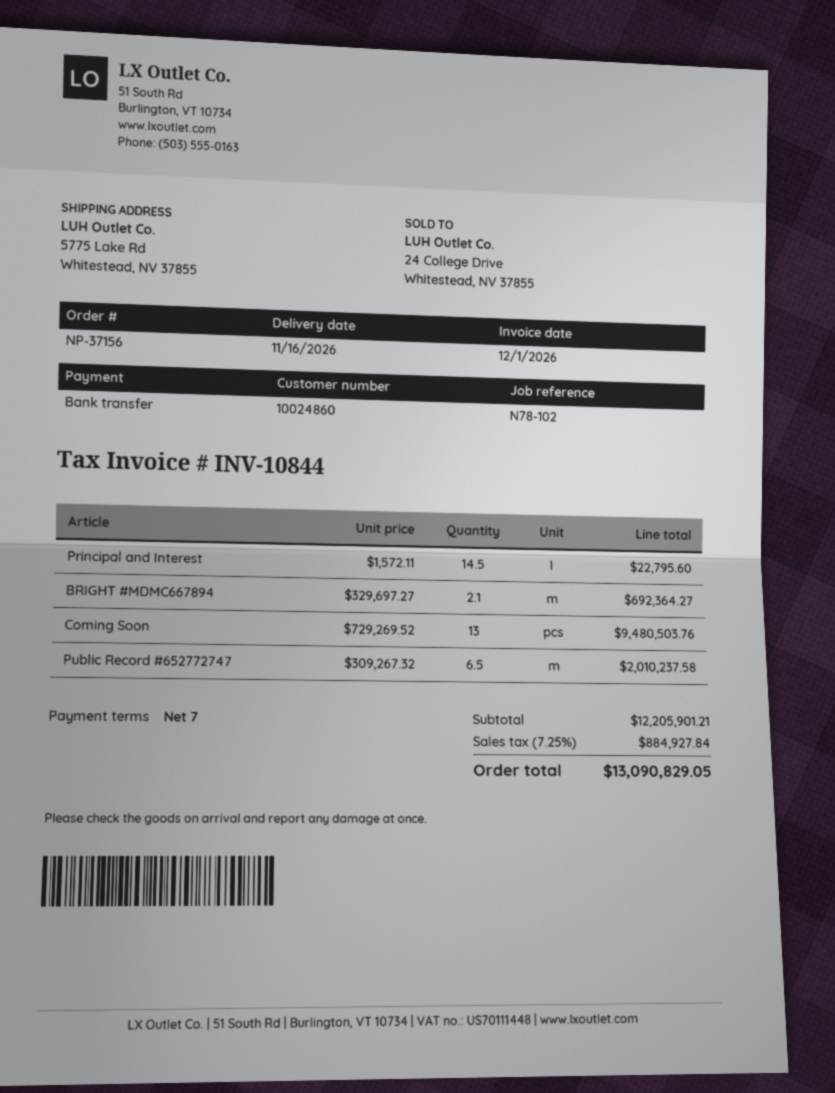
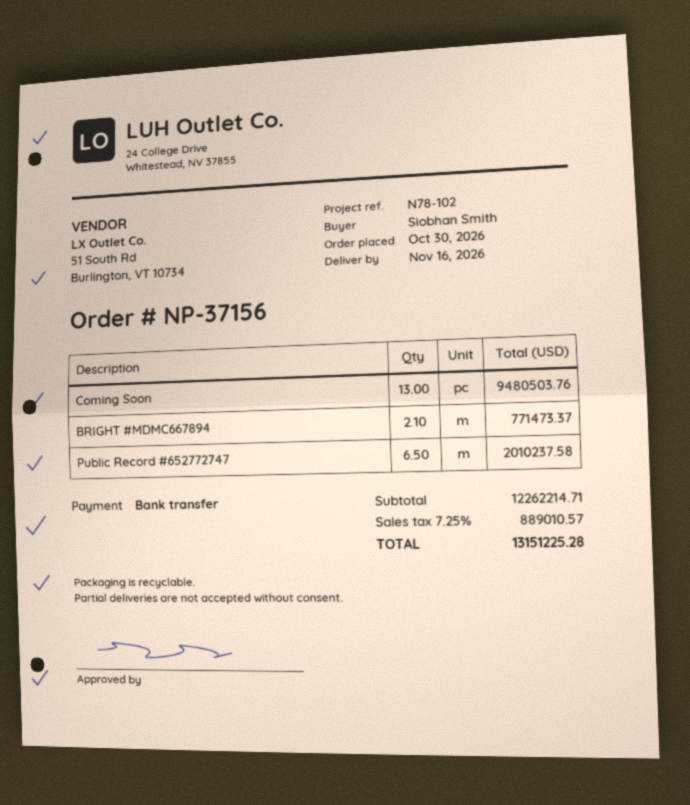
Principal and Interest: 14.5 for 22795.60 -> none
BRIGHT #MDMC667894: 2.1 for 692364.27 -> 2.1 for 771473.37
subtotal: 12205901.21 -> 12262214.71
tax: 7.25% = 884927.84 -> 7.25% = 889010.57
total: 13090829.05 -> 13151225.28

